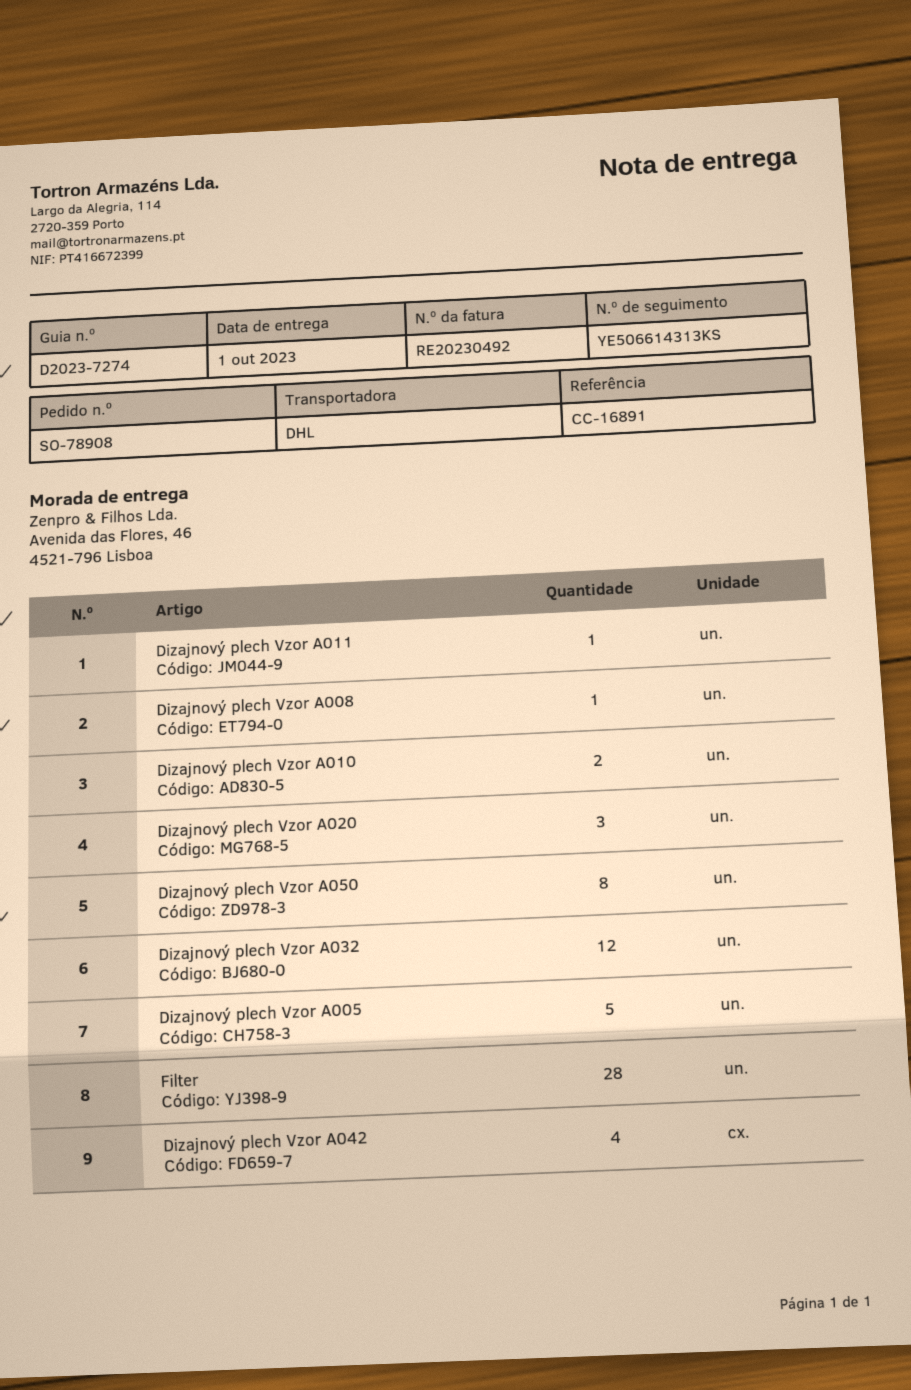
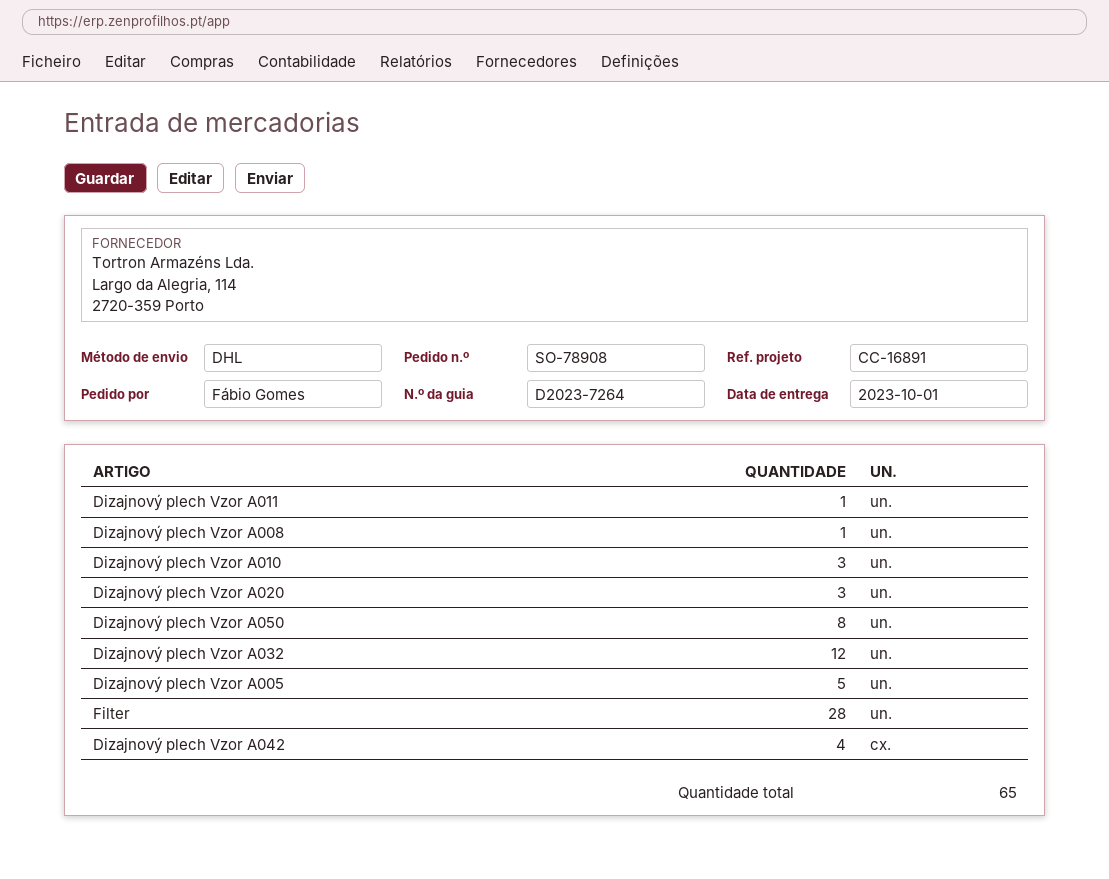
delivery note number: D2023-7274 -> D2023-7264
Dizajnový plech Vzor A010: 2 -> 3

